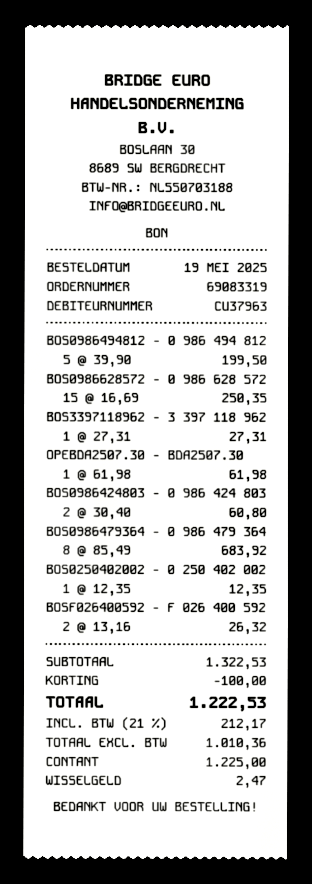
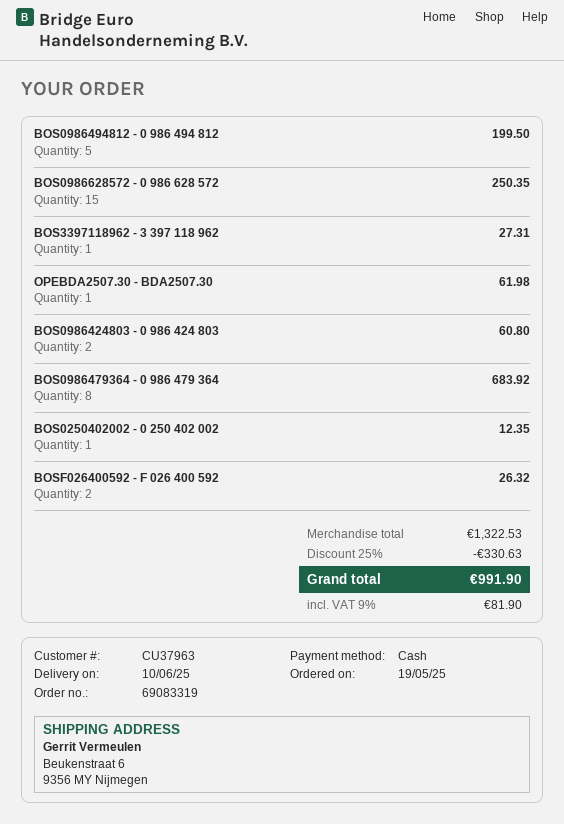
discount: 100.00 -> 330.63
tax: 21% = 212.17 -> 9% = 81.90
total: 1222.53 -> 991.90

